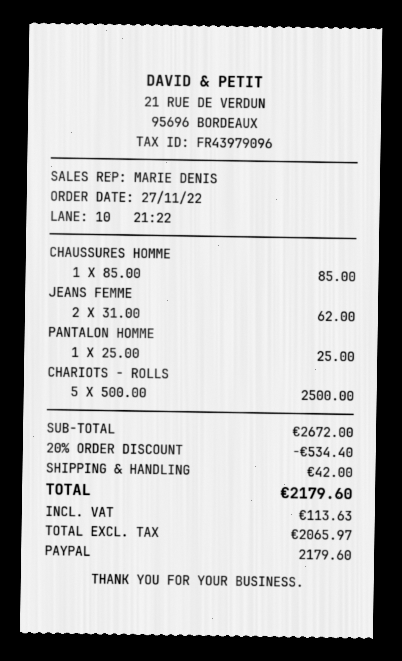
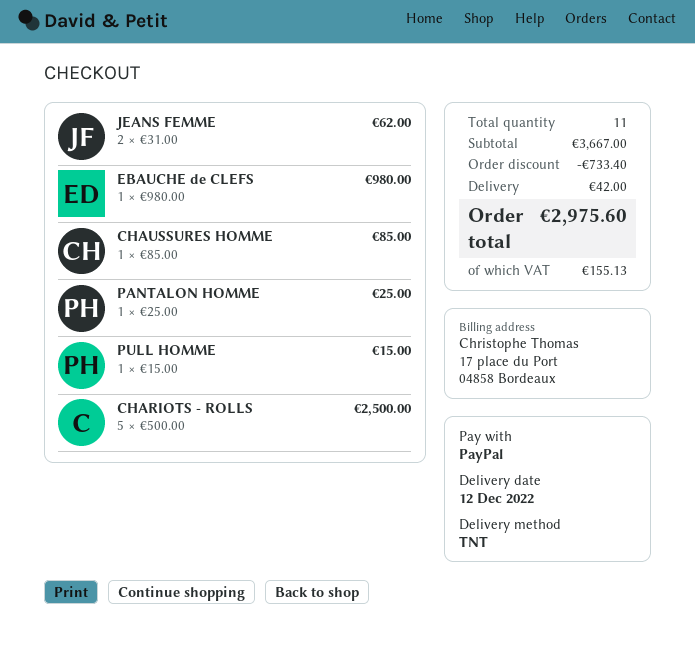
EBAUCHE de CLEFS: none -> 1 x 980.00 = 980.00
PULL HOMME: none -> 1 x 15.00 = 15.00
subtotal: 2672.00 -> 3667.00
discount: 534.40 -> 733.40
tax: 113.63 -> 155.13
total: 2179.60 -> 2975.60

